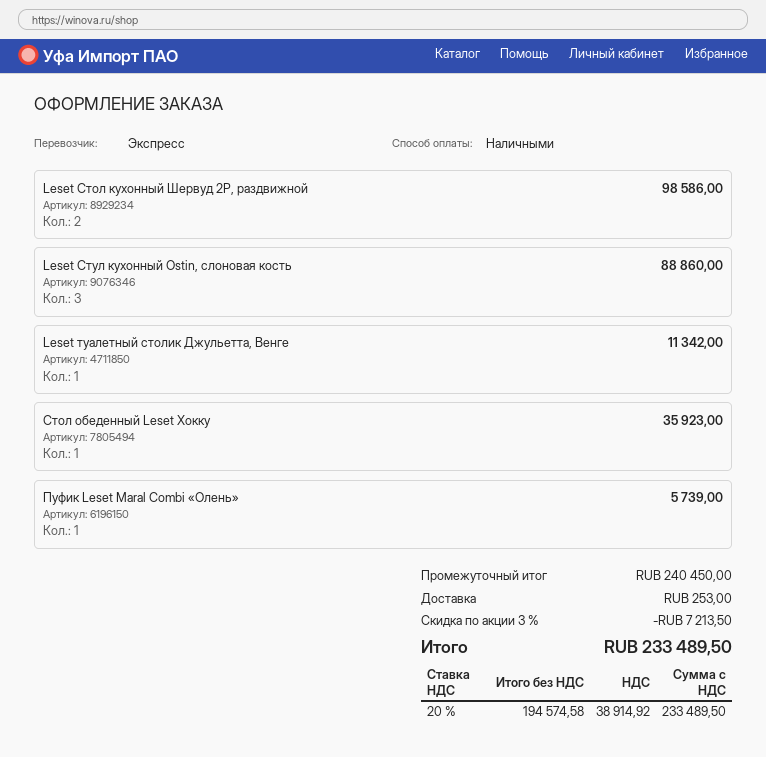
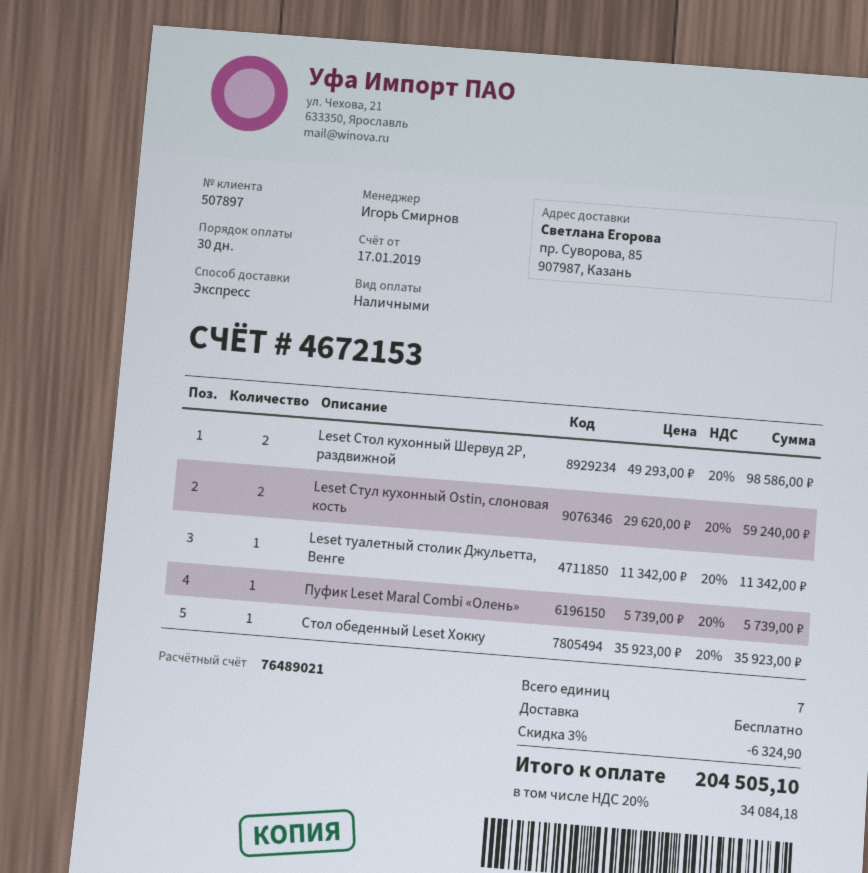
Leset Стул кухонный Ostin, слоновая кость: 3 for 88860.00 -> 2 for 59240.00
discount: 3% = 7213.50 -> 3% = 6324.90
shipping: 253.00 -> 0.00
tax: 20% = 38914.92 -> 20% = 34084.18
total: 233489.50 -> 204505.10

